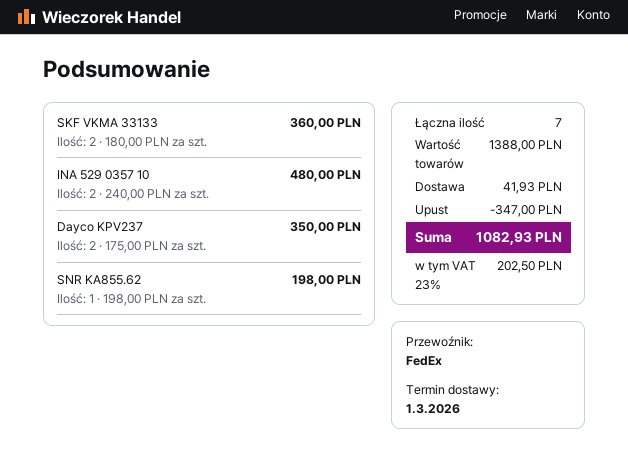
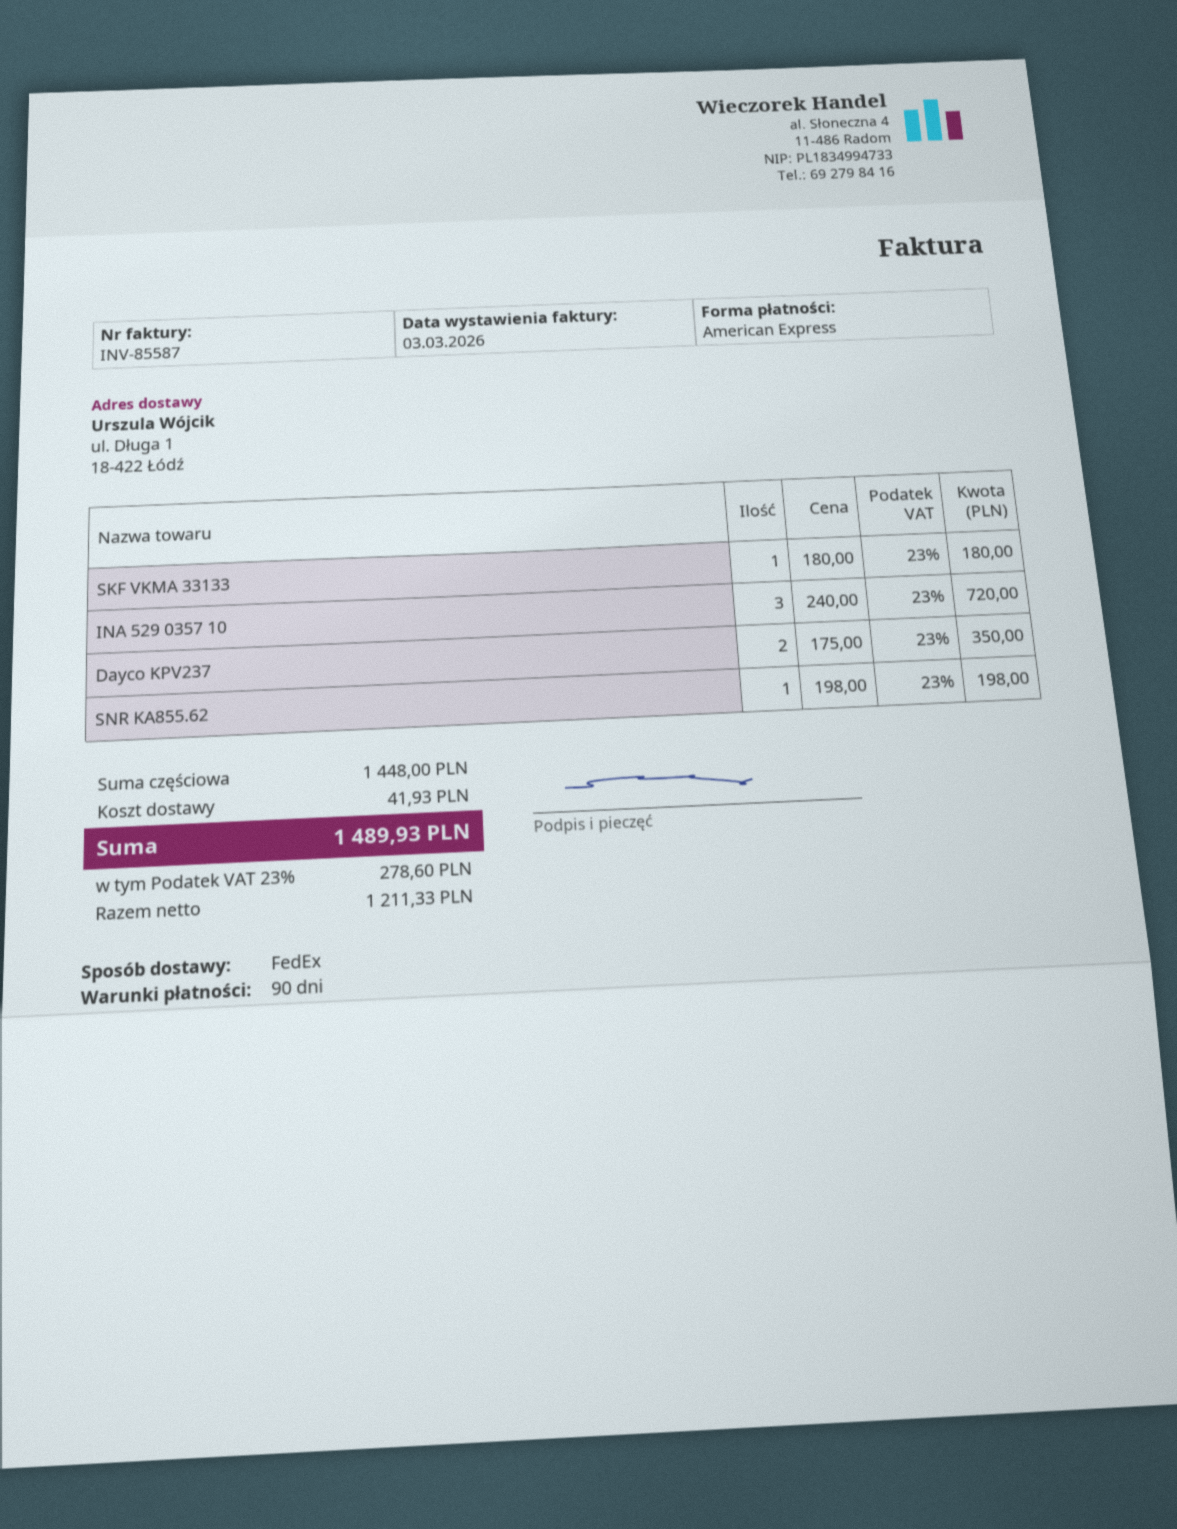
SKF VKMA 33133: 2 x 180.00 = 360.00 -> 1 x 180.00 = 180.00
INA 529 0357 10: 2 x 240.00 = 480.00 -> 3 x 240.00 = 720.00
subtotal: 1388.00 -> 1448.00
discount: 347.00 -> none
tax: 23% = 202.50 -> 23% = 278.60
total: 1082.93 -> 1489.93

